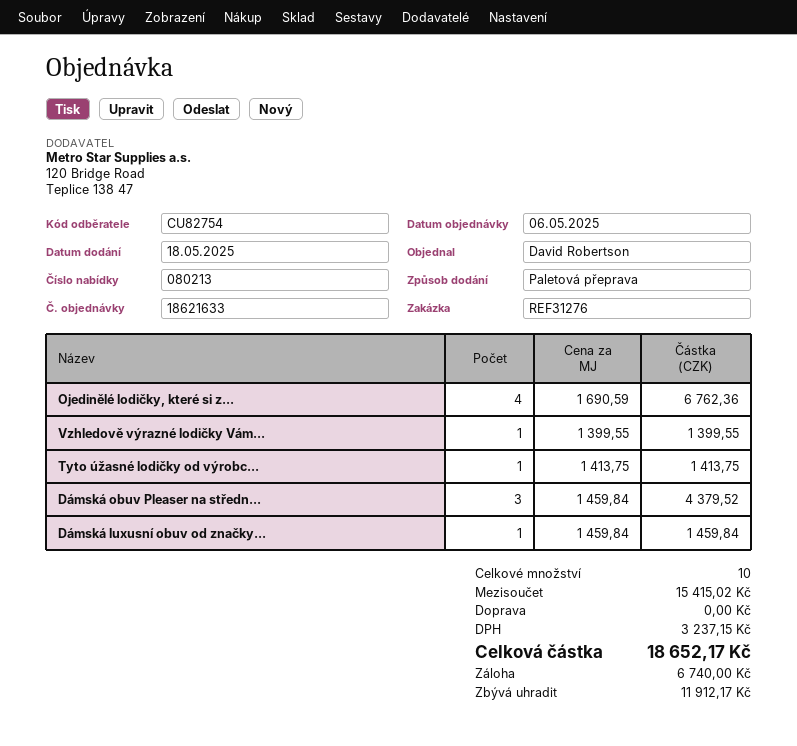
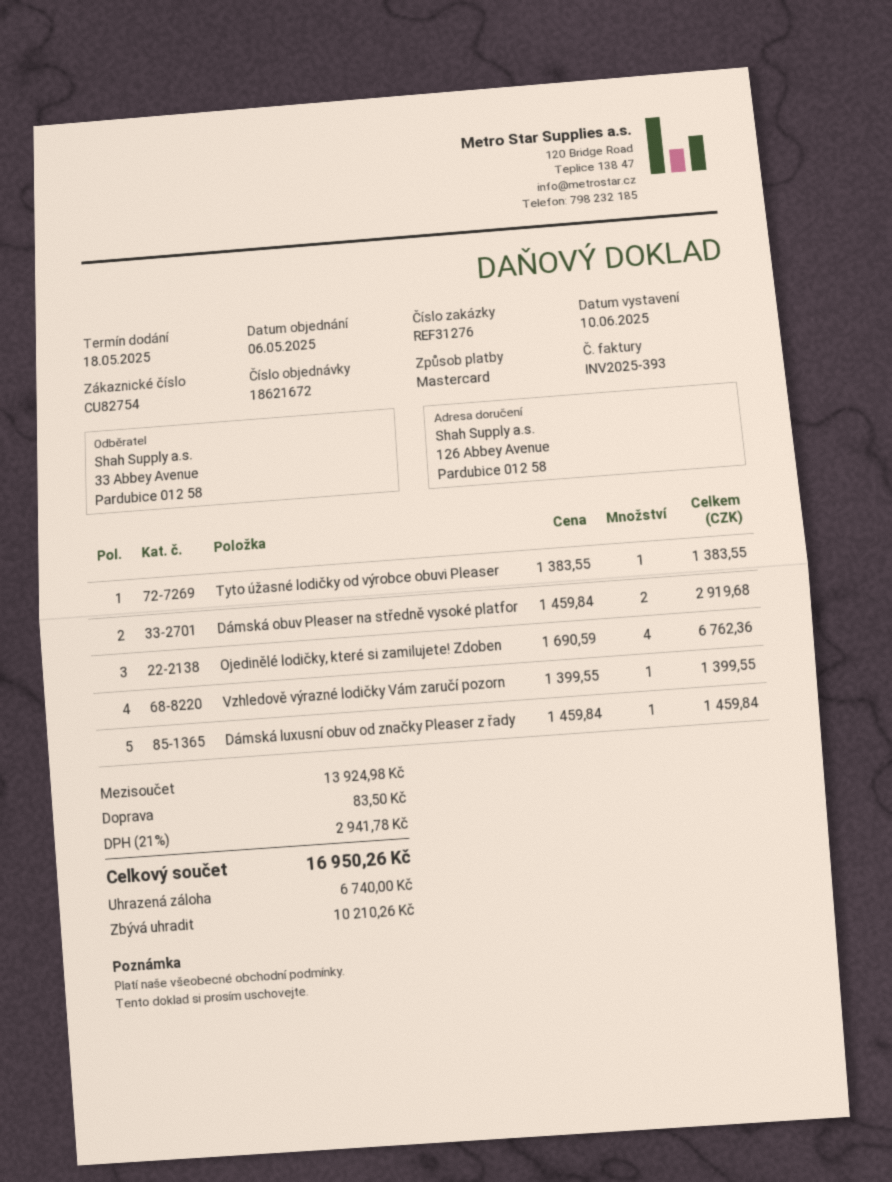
order number: 18621633 -> 18621672
Tyto úžasné lodičky od výrobc...: 1 x 1413.75 = 1413.75 -> 1 x 1383.55 = 1383.55
Dámská obuv Pleaser na středn...: 3 x 1459.84 = 4379.52 -> 2 x 1459.84 = 2919.68
subtotal: 15415.02 -> 13924.98
shipping: 0.00 -> 83.50
tax: 3237.15 -> 2941.78
total: 18652.17 -> 16950.26
balance: 11912.17 -> 10210.26

